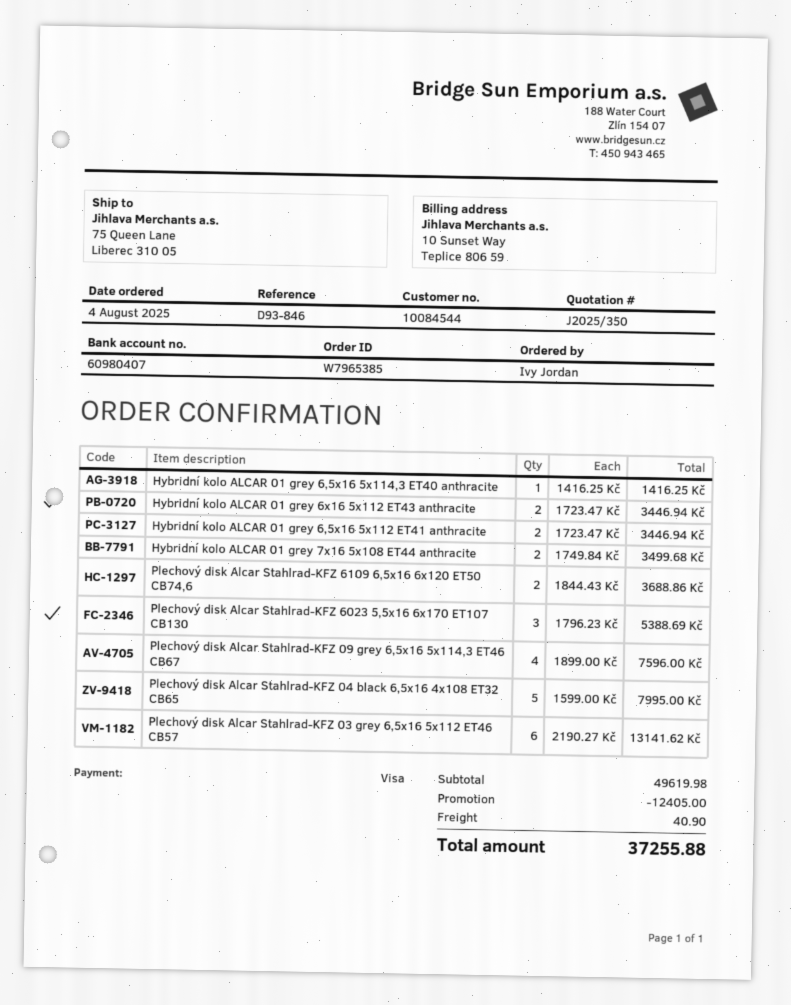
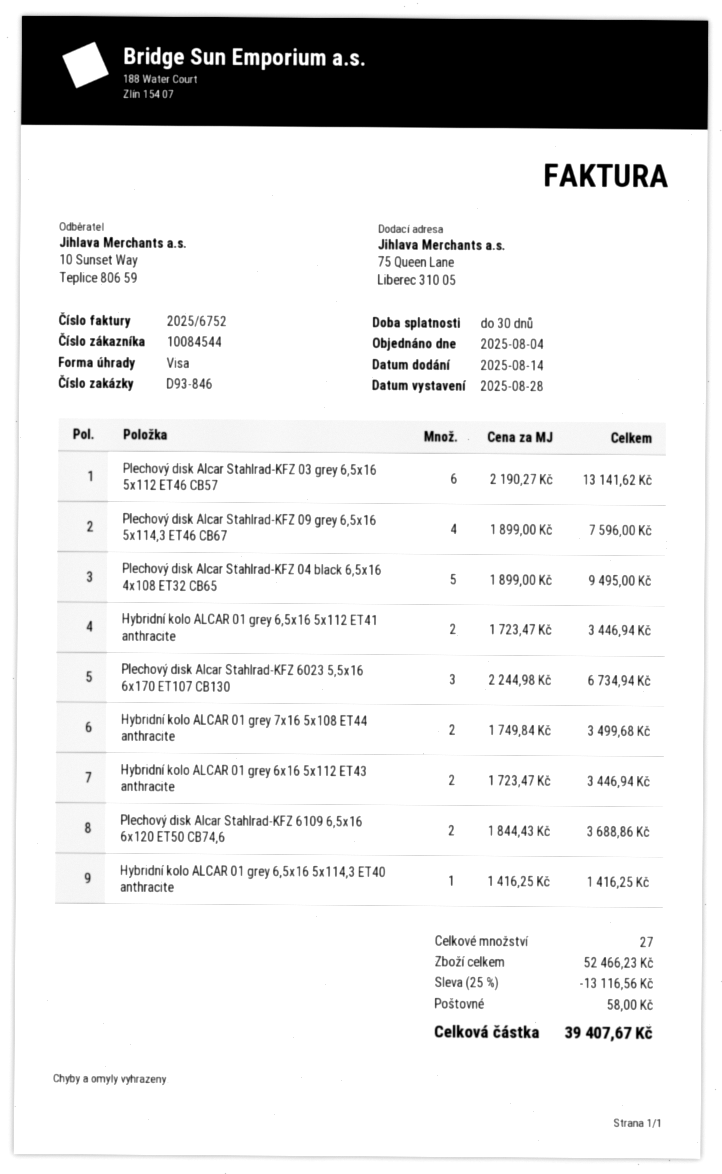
Plechový disk Alcar Stahlrad-KFZ 6023 5,5x16 6x170 ET107 CB130: 3 x 1796.23 = 5388.69 -> 3 x 2244.98 = 6734.94
Plechový disk Alcar Stahlrad-KFZ 04 black 6,5x16 4x108 ET32 CB65: 5 x 1599.00 = 7995.00 -> 5 x 1899.00 = 9495.00
subtotal: 49619.98 -> 52466.23
discount: 12405.00 -> 13116.56
shipping: 40.90 -> 58.00
total: 37255.88 -> 39407.67

